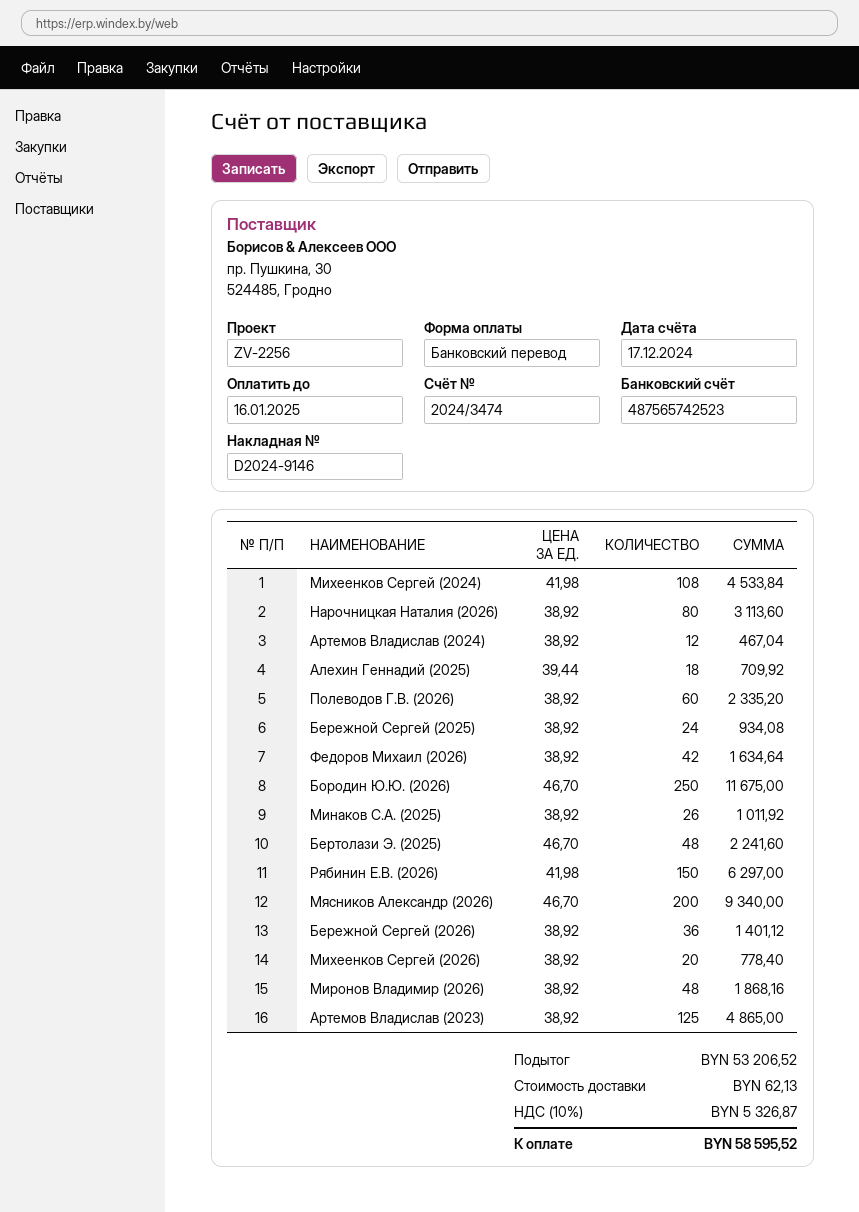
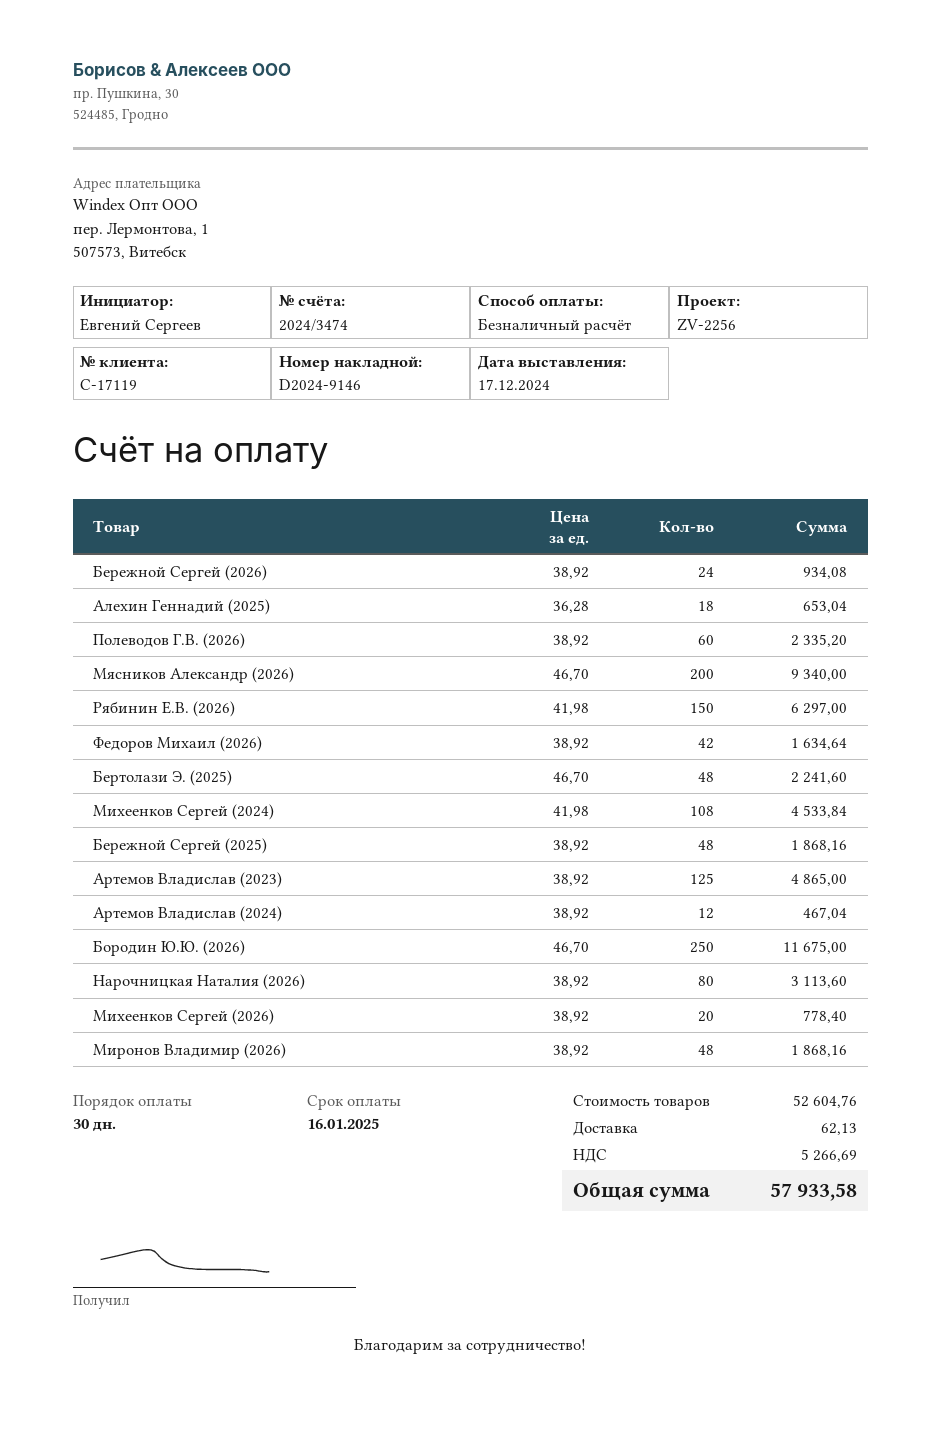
Алехин Геннадий (2025): 18 x 39.44 = 709.92 -> 18 x 36.28 = 653.04
Бережной Сергей (2025): 24 x 38.92 = 934.08 -> 48 x 38.92 = 1868.16
Минаков С.А. (2025): 26 x 38.92 = 1011.92 -> none
Бережной Сергей (2026): 36 x 38.92 = 1401.12 -> 24 x 38.92 = 934.08
subtotal: 53206.52 -> 52604.76
tax: 5326.87 -> 5266.69
total: 58595.52 -> 57933.58

